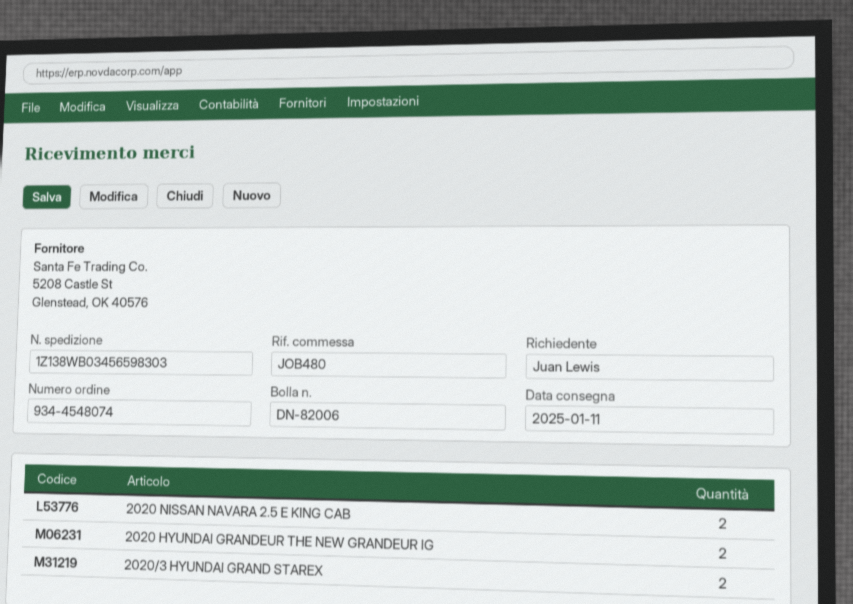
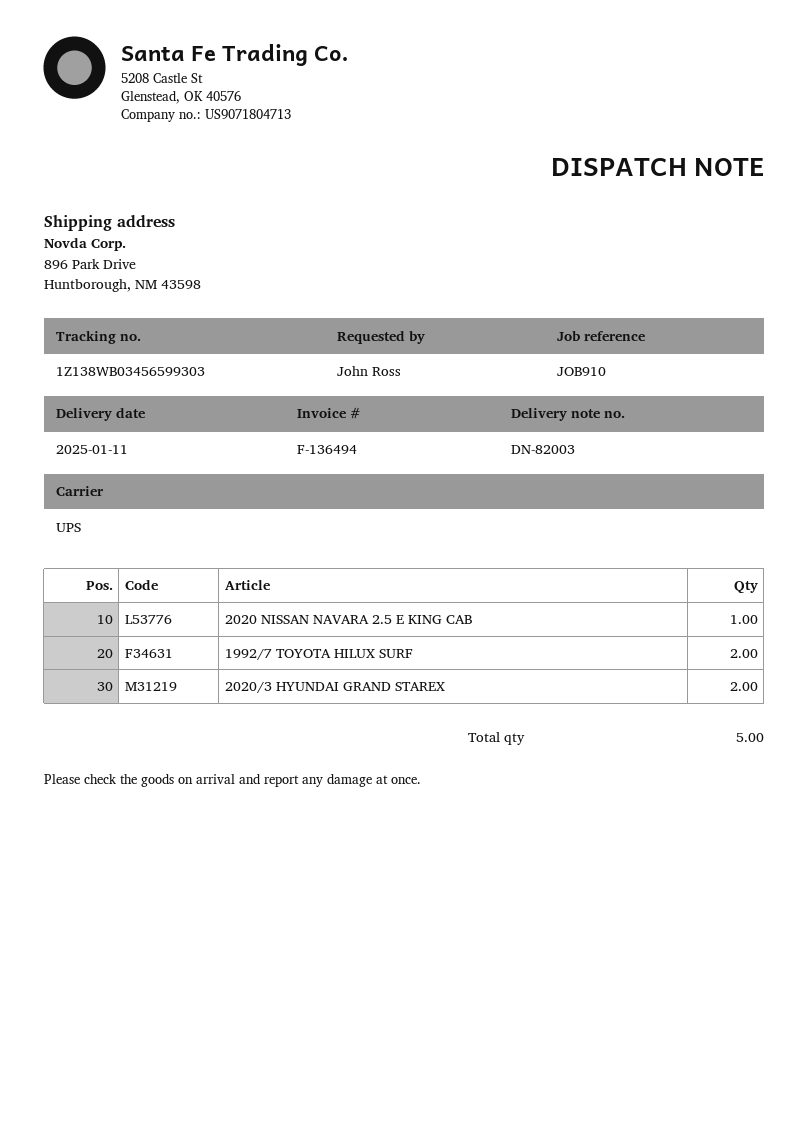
delivery note number: DN-82006 -> DN-82003
reference: JOB480 -> JOB910
ordered by: Juan Lewis -> John Ross
tracking number: 1Z138WB03456598303 -> 1Z138WB03456599303
2020 NISSAN NAVARA 2.5 E KING CAB: 2 -> 1
2020 HYUNDAI GRANDEUR THE NEW GRANDEUR IG: 2 -> none
1992/7 TOYOTA HILUX SURF: none -> 2

